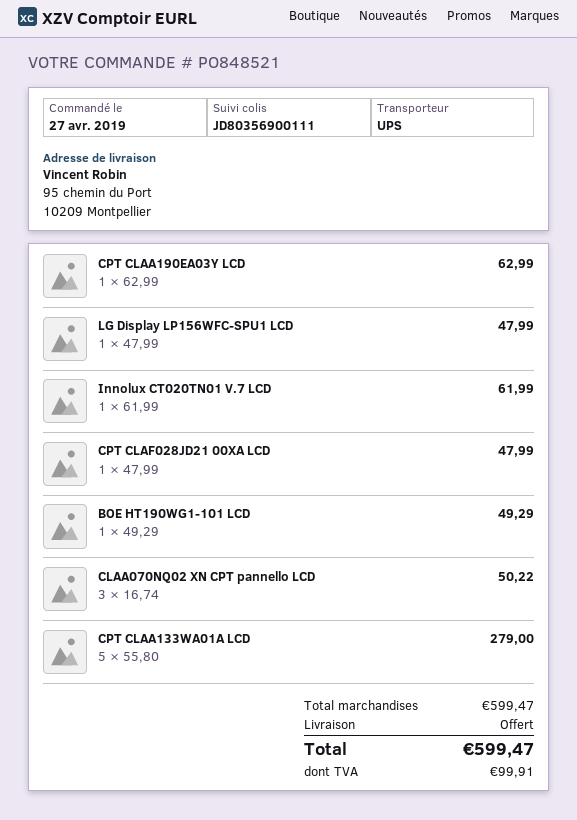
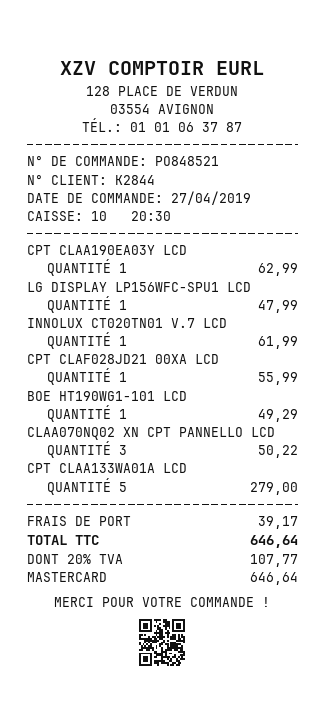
CPT CLAF028JD21 00XA LCD: 1 for 47.99 -> 1 for 55.99
shipping: 0.00 -> 39.17
tax: 99.91 -> 107.77
total: 599.47 -> 646.64

